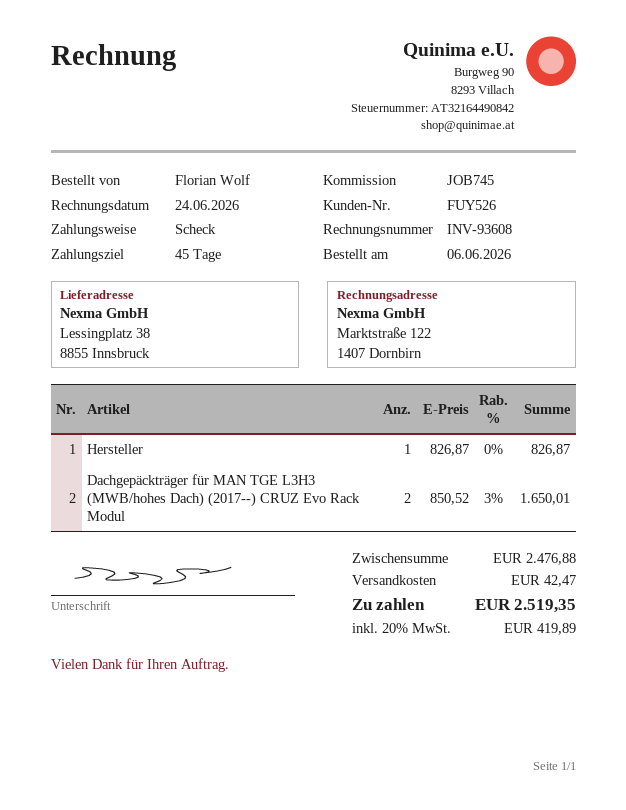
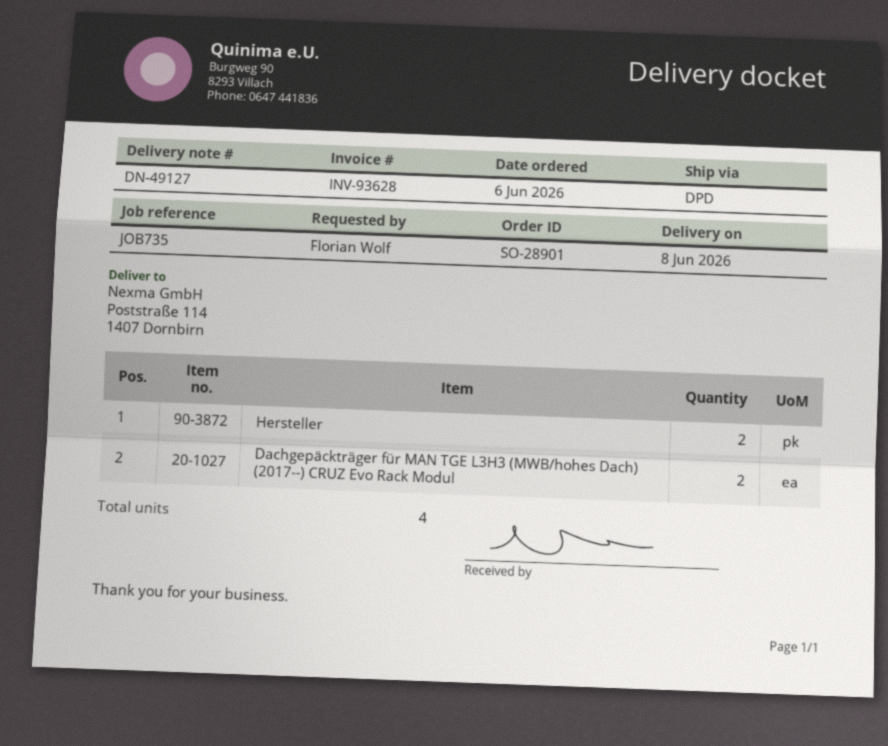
invoice number: INV-93608 -> INV-93628
reference: JOB745 -> JOB735
ship to: Lessingplatz 38, 8855 Innsbruck -> Poststraße 114, 1407 Dornbirn
Hersteller: 1 -> 2

